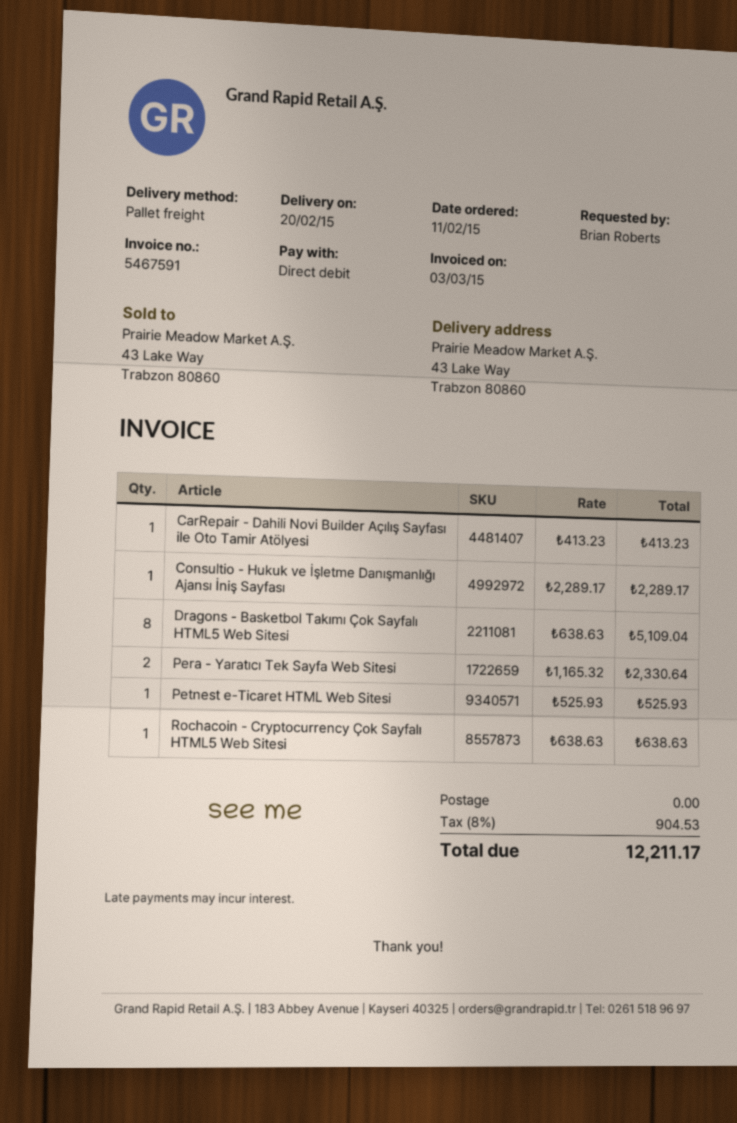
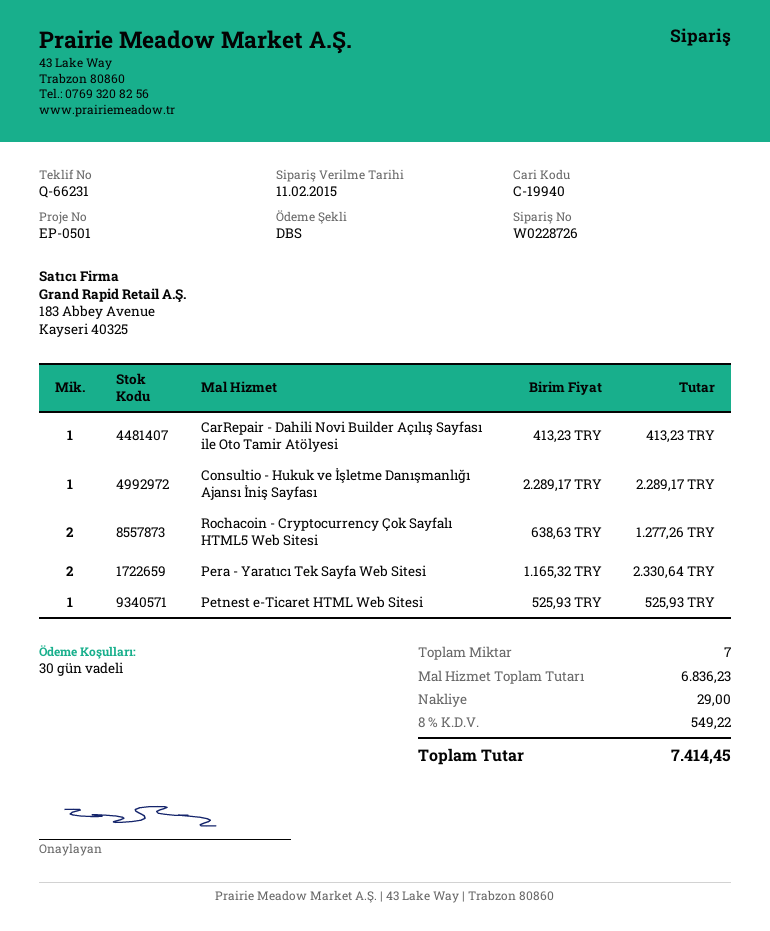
Dragons - Basketbol Takımı Çok Sayfalı HTML5 Web Sitesi: 8 x 638.63 = 5109.04 -> none
Rochacoin - Cryptocurrency Çok Sayfalı HTML5 Web Sitesi: 1 x 638.63 = 638.63 -> 2 x 638.63 = 1277.26
shipping: 0.00 -> 29.00
tax: 8% = 904.53 -> 8% = 549.22
total: 12211.17 -> 7414.45

